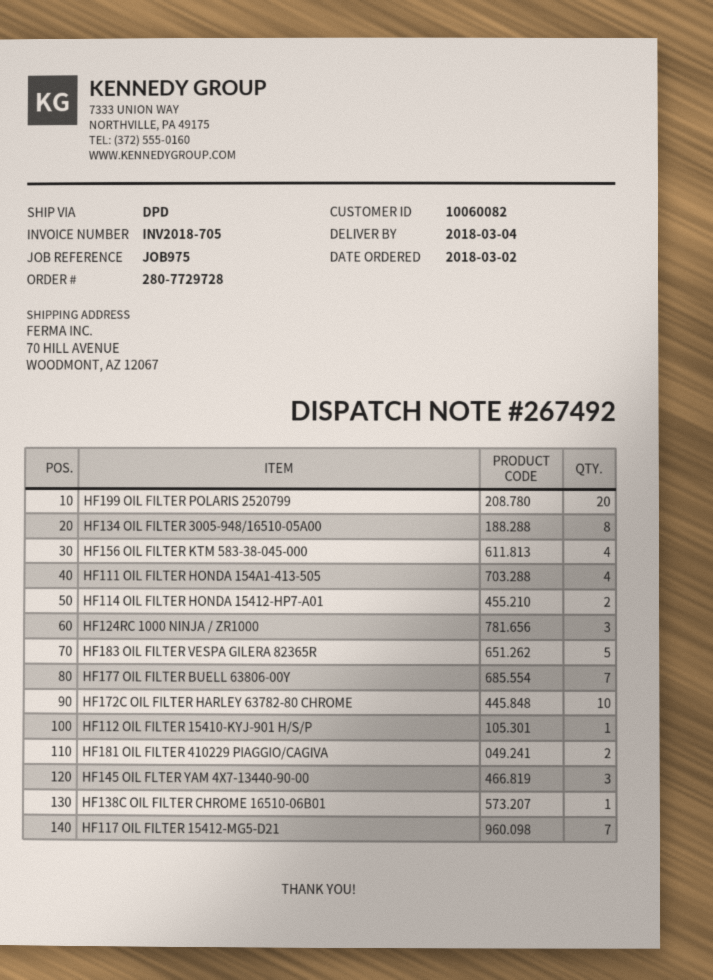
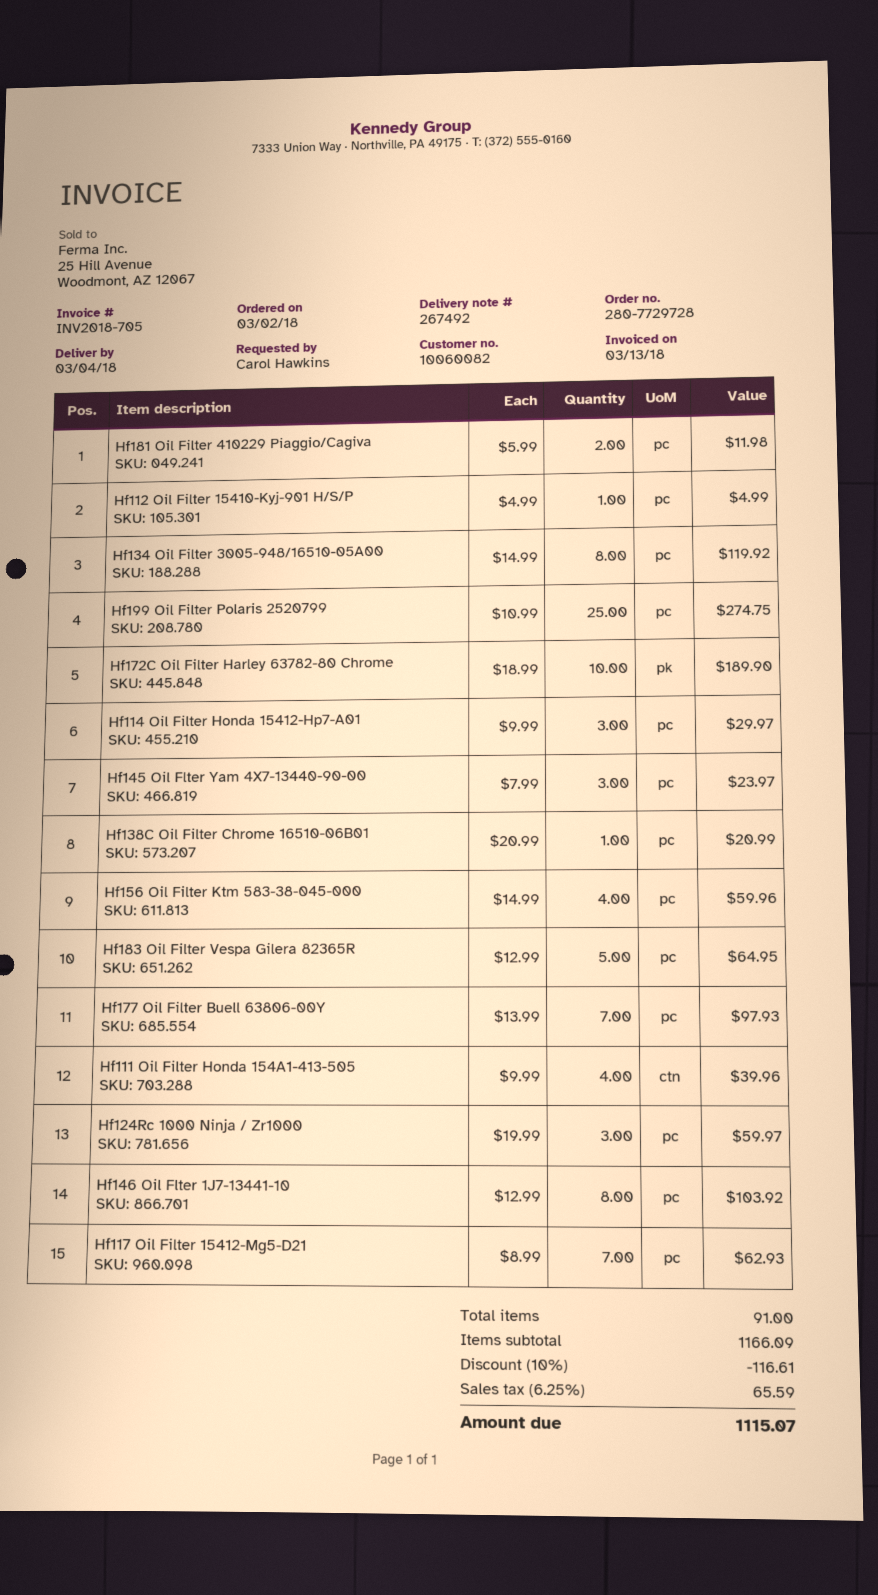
HF199 OIL FILTER POLARIS 2520799: 20 -> 25
HF114 OIL FILTER HONDA 15412-HP7-A01: 2 -> 3
Hf146 Oil Flter 1J7-13441-10: none -> 8

